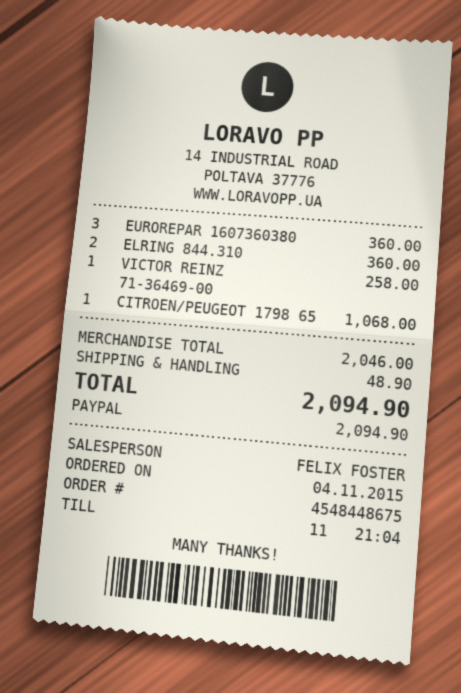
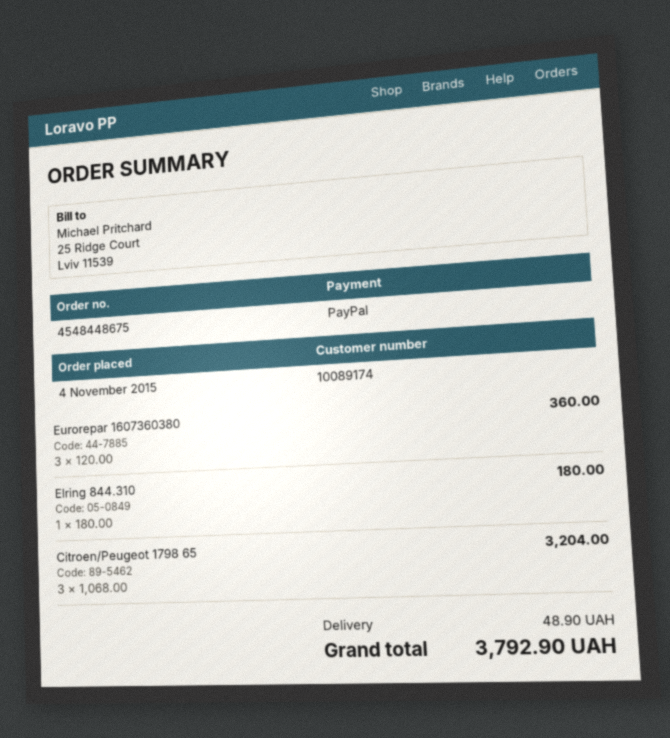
ELRING 844.310: 2 for 360.00 -> 1 for 180.00
VICTOR REINZ 71-36469-00: 1 for 258.00 -> none
CITROEN/PEUGEOT 1798 65: 1 for 1068.00 -> 3 for 3204.00
total: 2094.90 -> 3792.90

